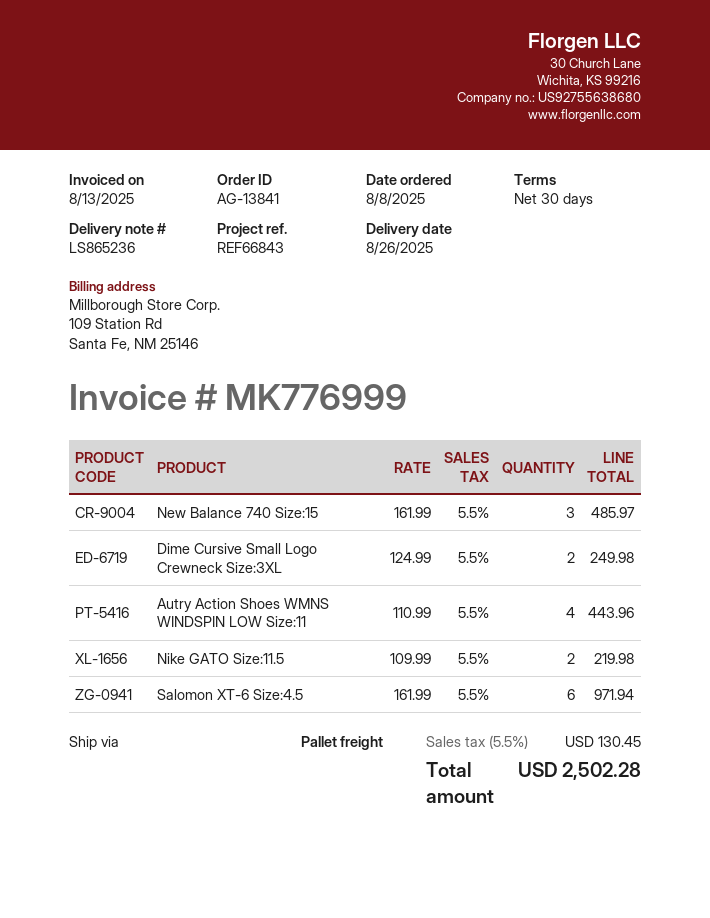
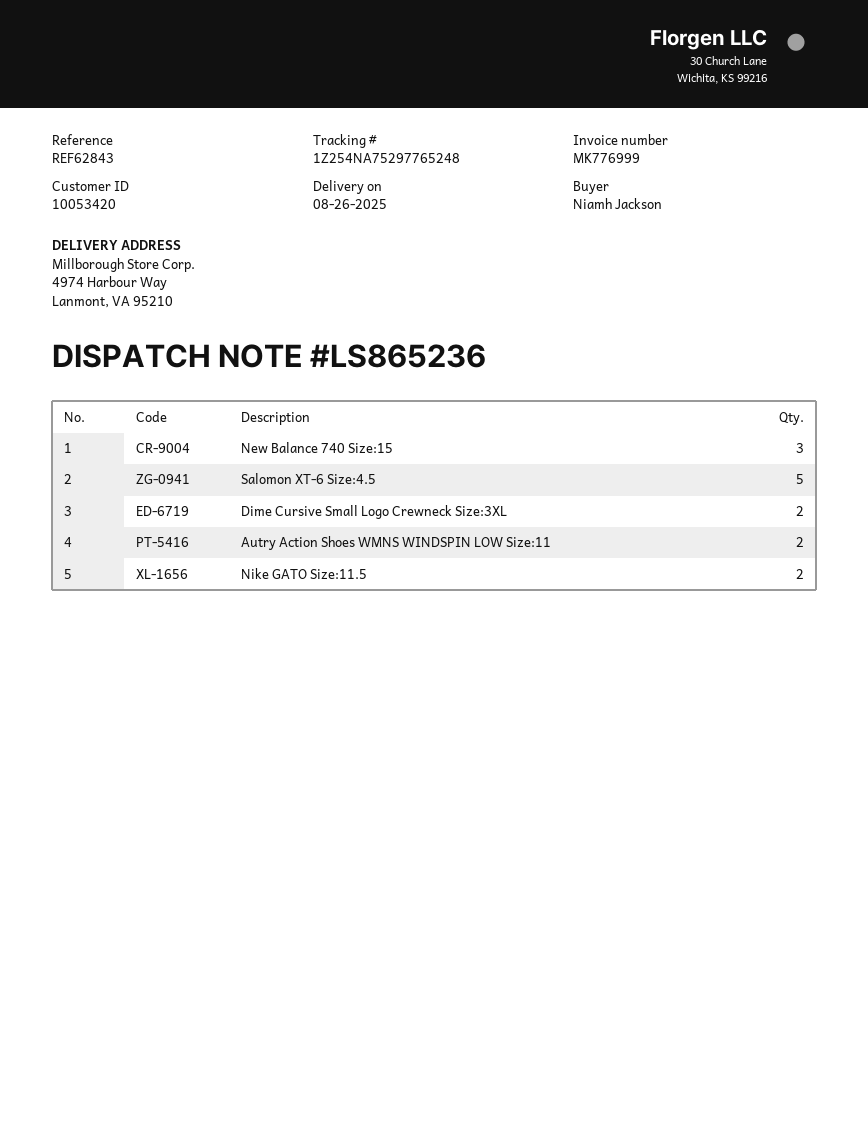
reference: REF66843 -> REF62843
Autry Action Shoes WMNS WINDSPIN LOW Size:11: 4 -> 2
Salomon XT-6 Size:4.5: 6 -> 5

